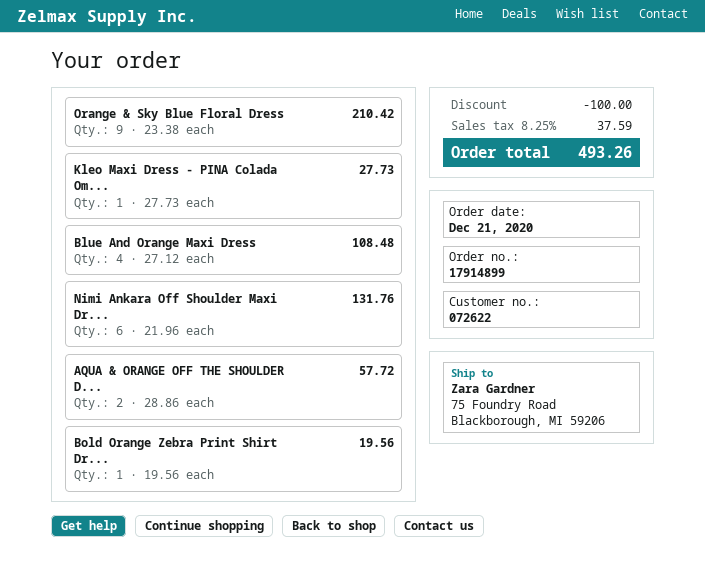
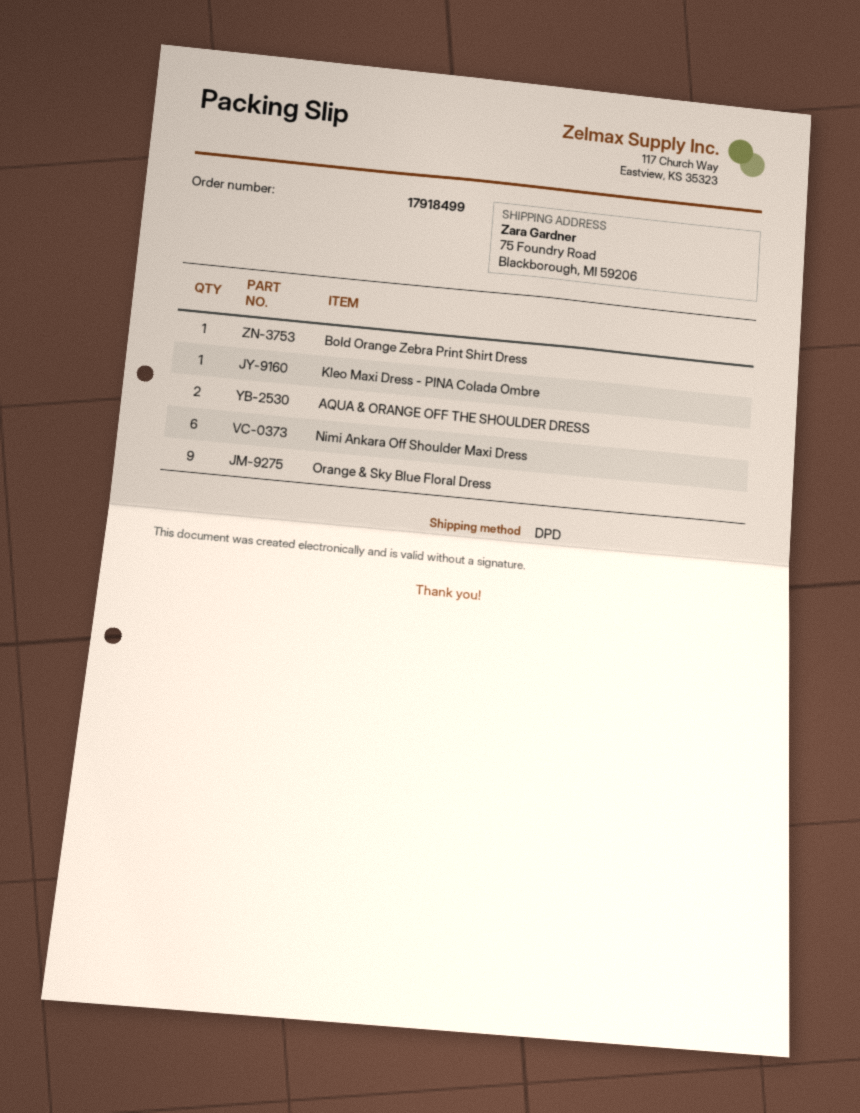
order number: 17914899 -> 17918499
Blue And Orange Maxi Dress: 4 -> none

